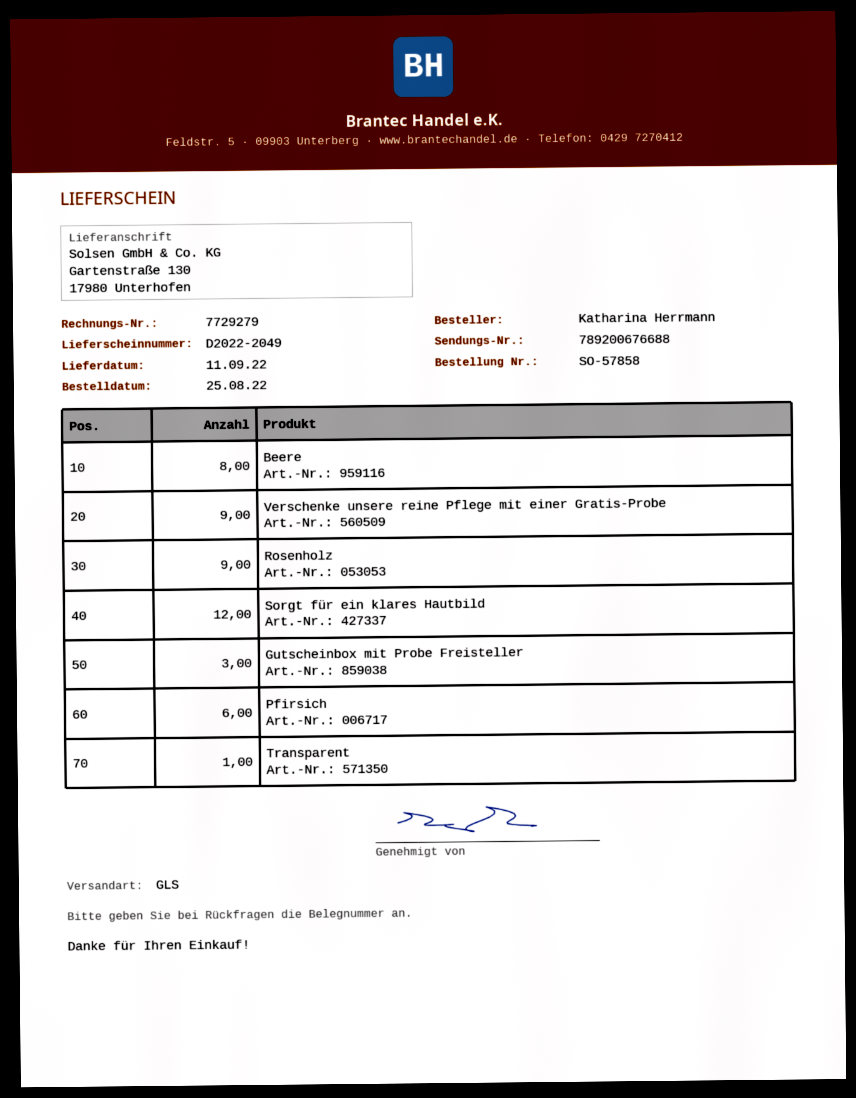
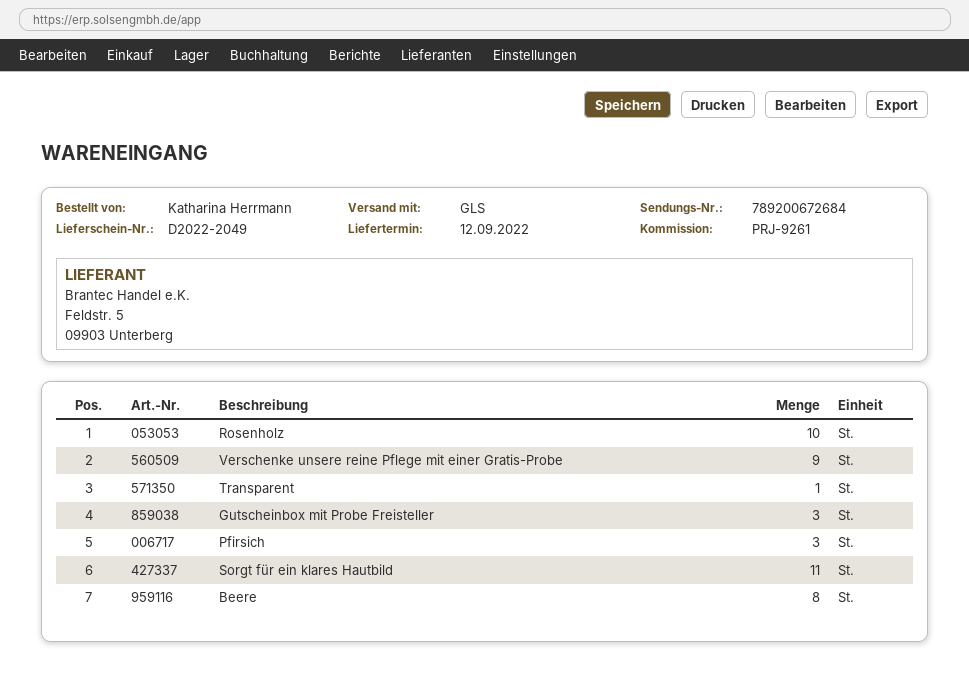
delivery date: 2022-09-11 -> 2022-09-12
tracking number: 789200676688 -> 789200672684
Rosenholz: 9 -> 10
Sorgt für ein klares Hautbild: 12 -> 11
Pfirsich: 6 -> 3

